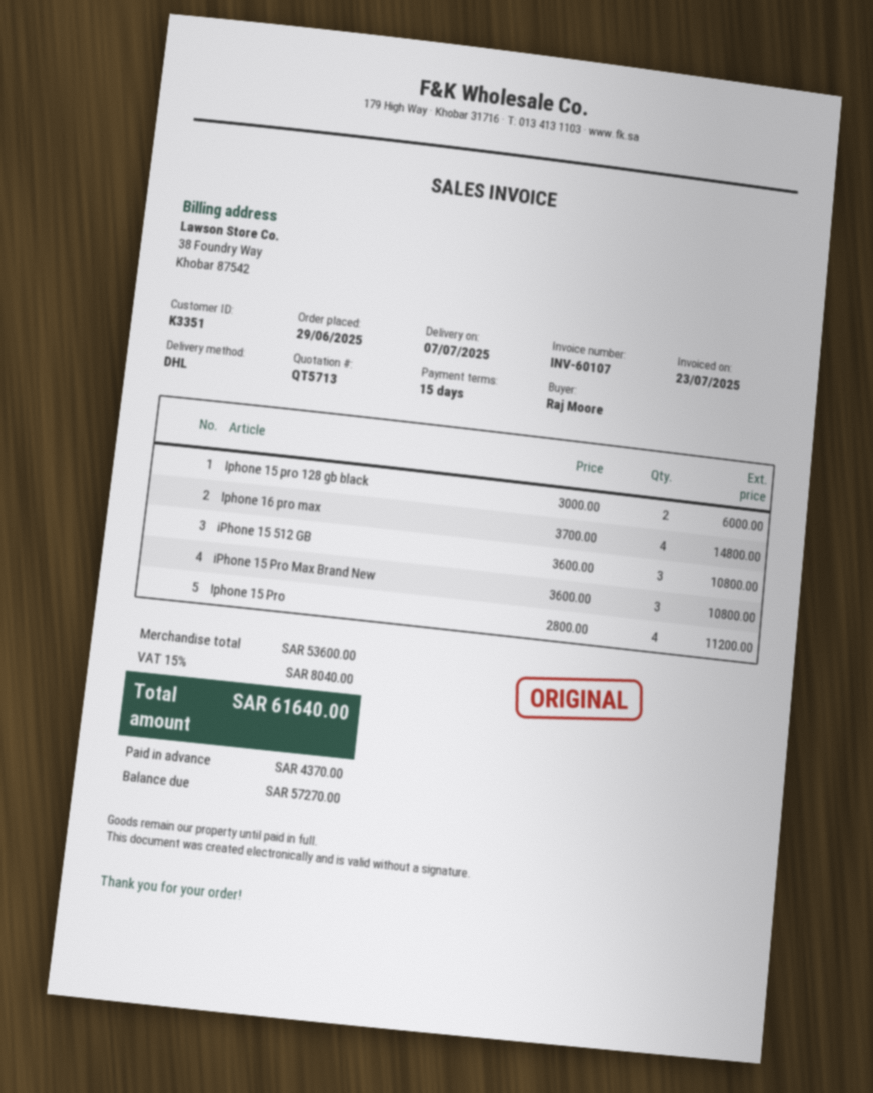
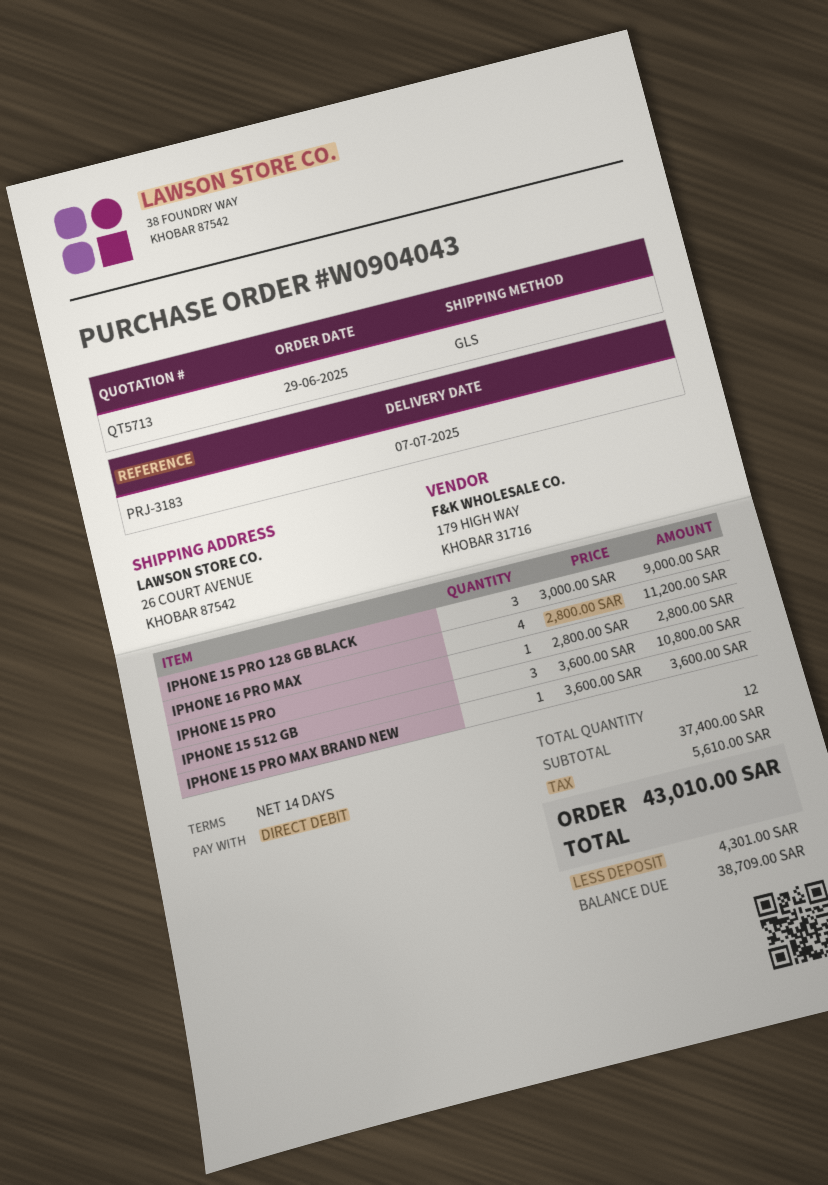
payment terms: 15 days -> 14 days
shipping method: DHL -> GLS
Iphone 15 pro 128 gb black: 2 x 3000.00 = 6000.00 -> 3 x 3000.00 = 9000.00
Iphone 16 pro max: 4 x 3700.00 = 14800.00 -> 4 x 2800.00 = 11200.00
iPhone 15 Pro Max Brand New: 3 x 3600.00 = 10800.00 -> 1 x 3600.00 = 3600.00
Iphone 15 Pro: 4 x 2800.00 = 11200.00 -> 1 x 2800.00 = 2800.00
subtotal: 53600.00 -> 37400.00
tax: 8040.00 -> 5610.00
total: 61640.00 -> 43010.00
deposit: 4370.00 -> 4301.00
balance: 57270.00 -> 38709.00

